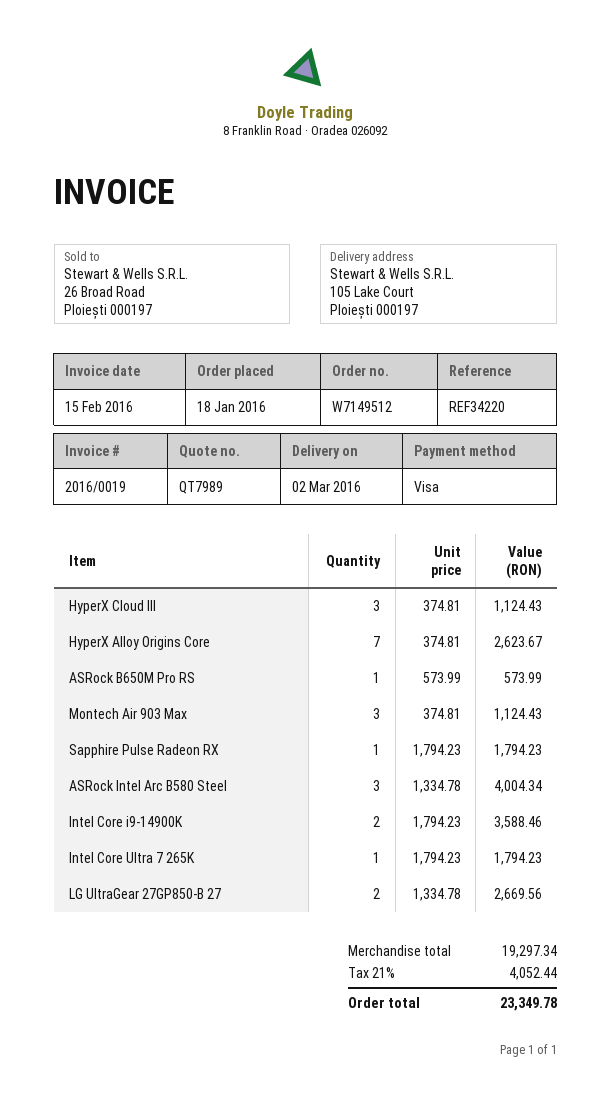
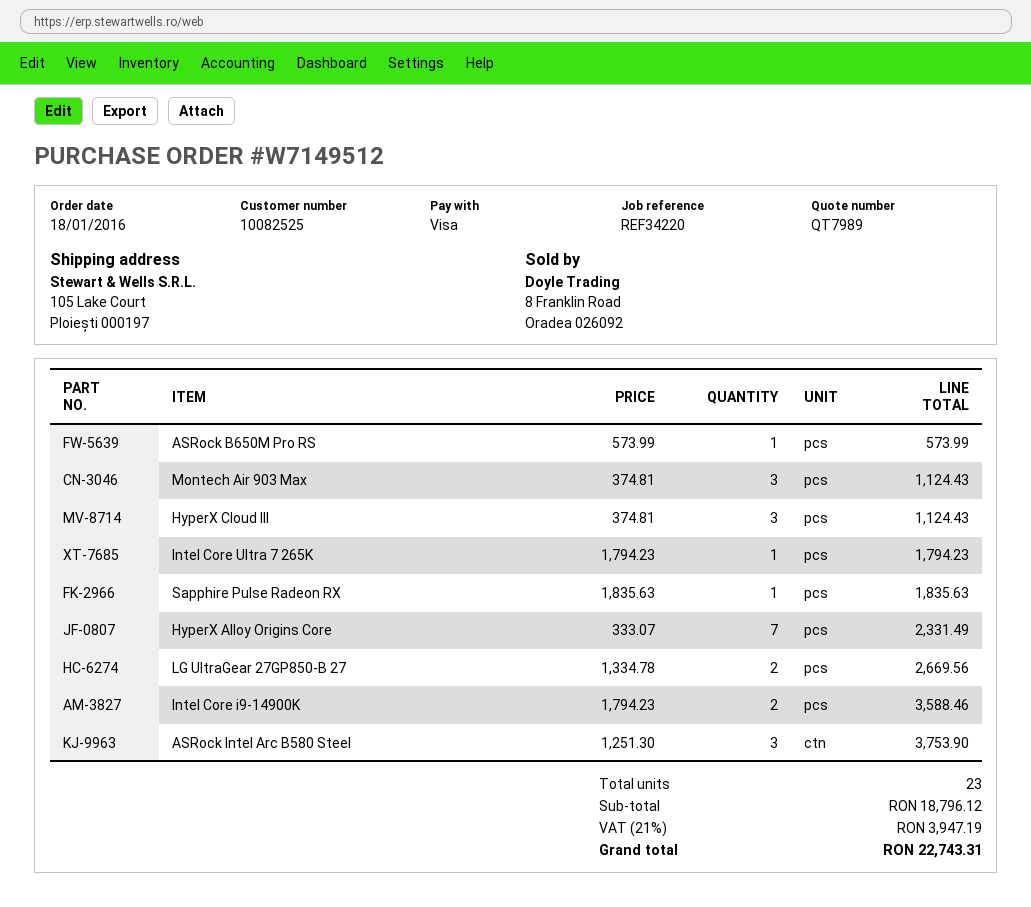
HyperX Alloy Origins Core: 7 x 374.81 = 2623.67 -> 7 x 333.07 = 2331.49
Sapphire Pulse Radeon RX: 1 x 1794.23 = 1794.23 -> 1 x 1835.63 = 1835.63
ASRock Intel Arc B580 Steel: 3 x 1334.78 = 4004.34 -> 3 x 1251.30 = 3753.90
subtotal: 19297.34 -> 18796.12
tax: 21% = 4052.44 -> 21% = 3947.19
total: 23349.78 -> 22743.31

